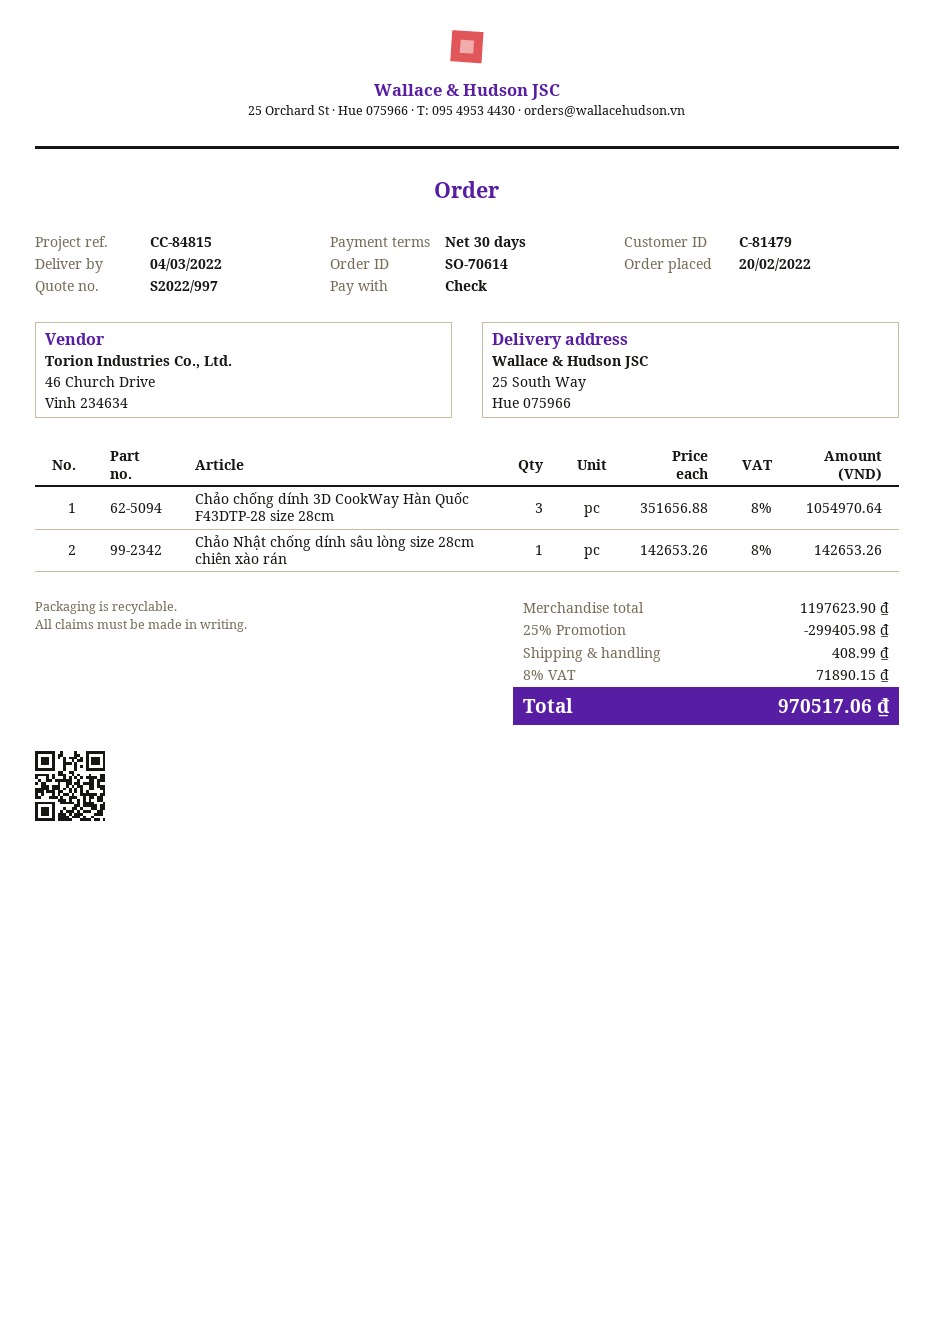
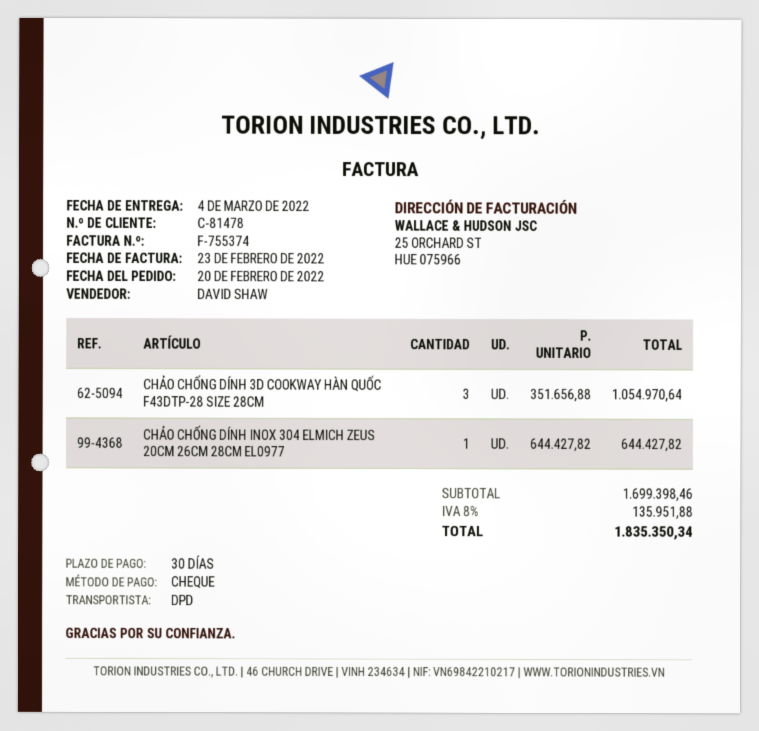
customer number: C-81479 -> C-81478
Chảo Nhật chống dính sâu lòng size 28cm chiên xào rán: 1 x 142653.26 = 142653.26 -> none
CHẢO CHỐNG DÍNH INOX 304 ELMICH ZEUS 20CM 26CM 28CM EL0977: none -> 1 x 644427.82 = 644427.82
subtotal: 1197623.90 -> 1699398.46
discount: 25% = 299405.98 -> none
shipping: 408.99 -> none
tax: 8% = 71890.15 -> 8% = 135951.88
total: 970517.06 -> 1835350.34

